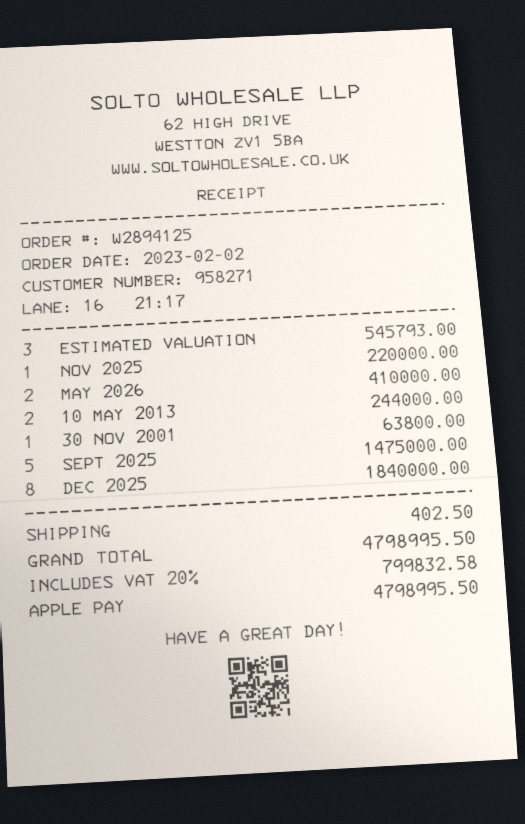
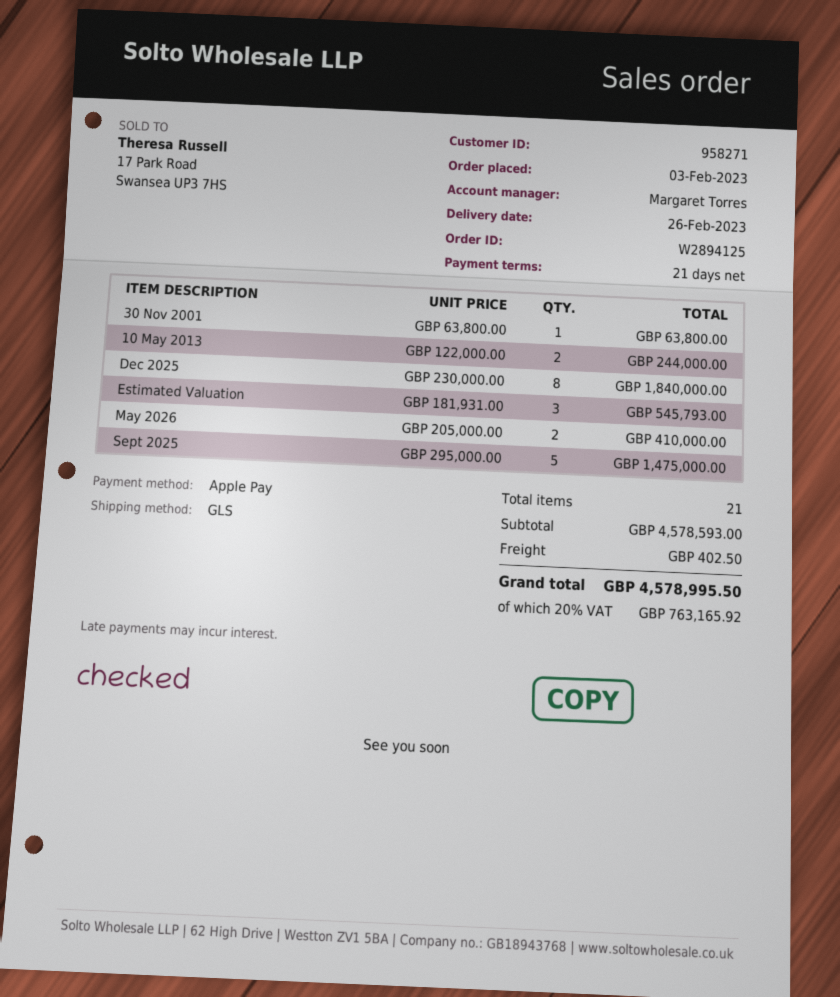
order date: 2023-02-02 -> 2023-02-03
NOV 2025: 1 for 220000.00 -> none
tax: 20% = 799832.58 -> 20% = 763165.92
total: 4798995.50 -> 4578995.50

